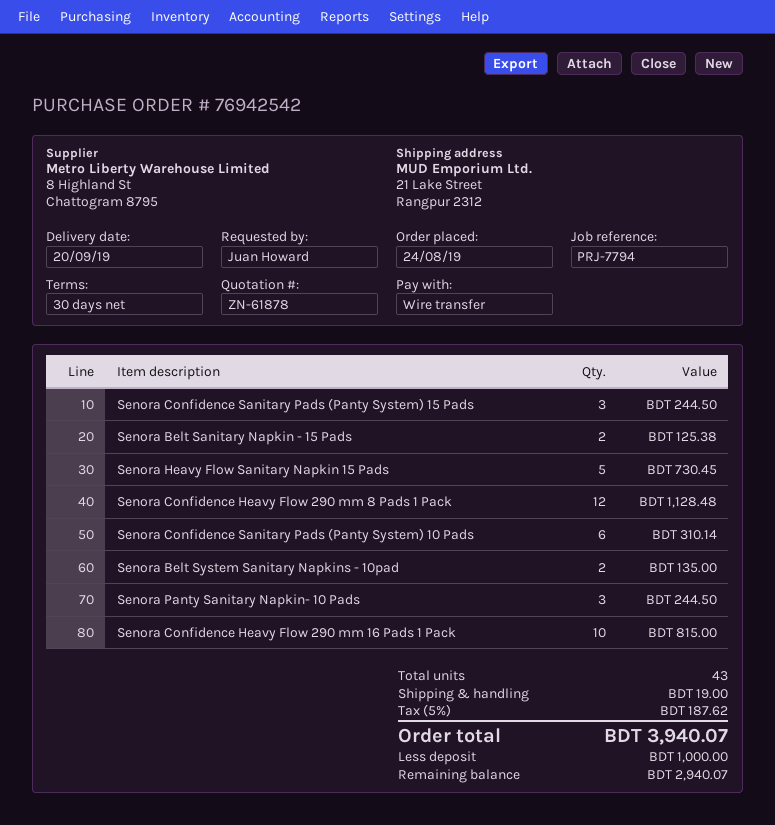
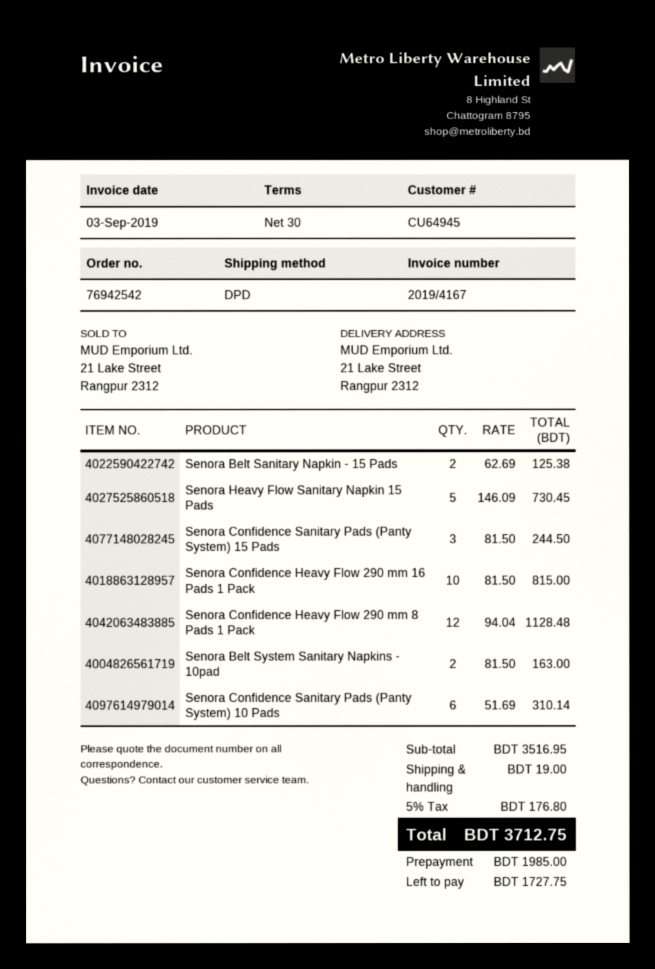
Senora Belt System Sanitary Napkins - 10pad: 2 for 135.00 -> 2 for 163.00
Senora Panty Sanitary Napkin- 10 Pads: 3 for 244.50 -> none
tax: 5% = 187.62 -> 5% = 176.80
total: 3940.07 -> 3712.75
deposit: 1000.00 -> 1985.00
balance: 2940.07 -> 1727.75

